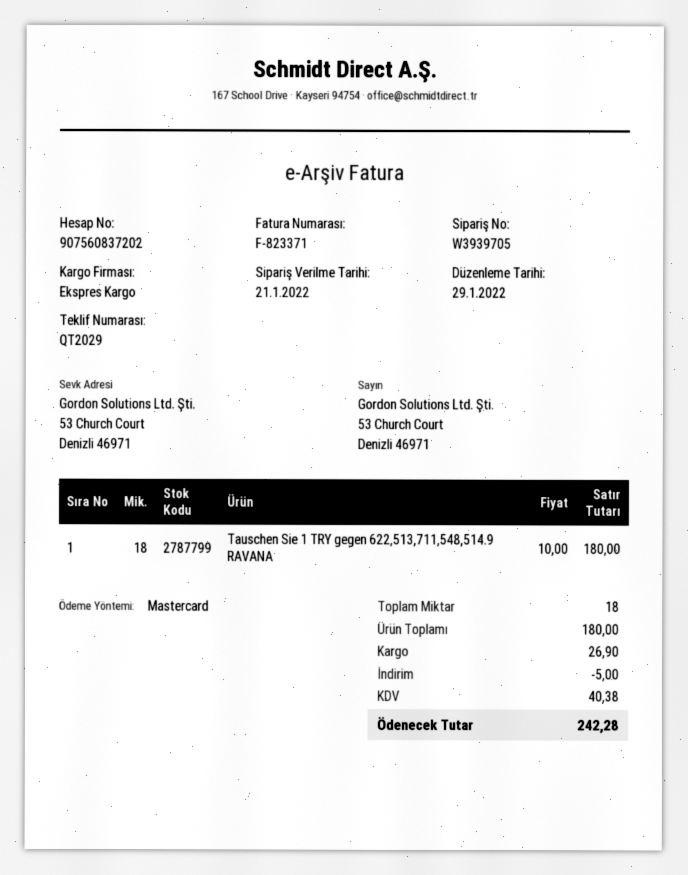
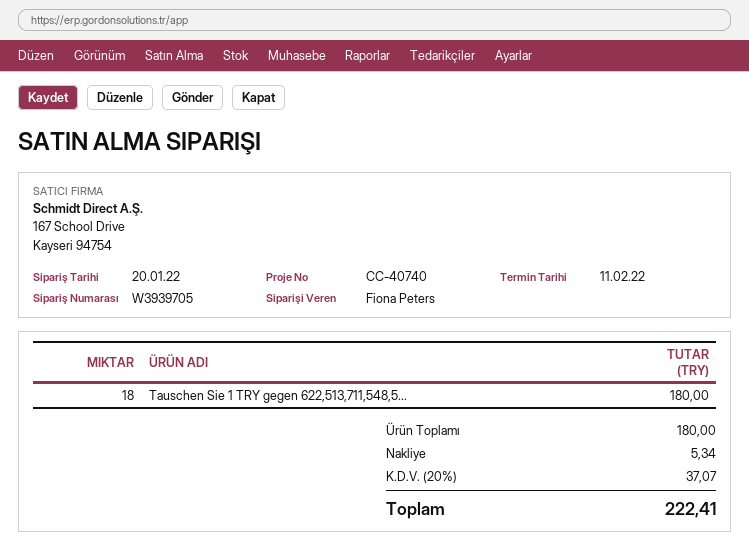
order date: 2022-01-21 -> 2022-01-20
discount: 5.00 -> none
shipping: 26.90 -> 5.34
tax: 40.38 -> 37.07
total: 242.28 -> 222.41

